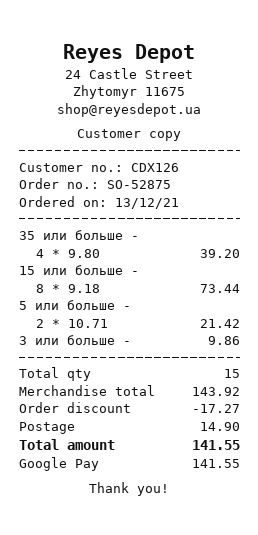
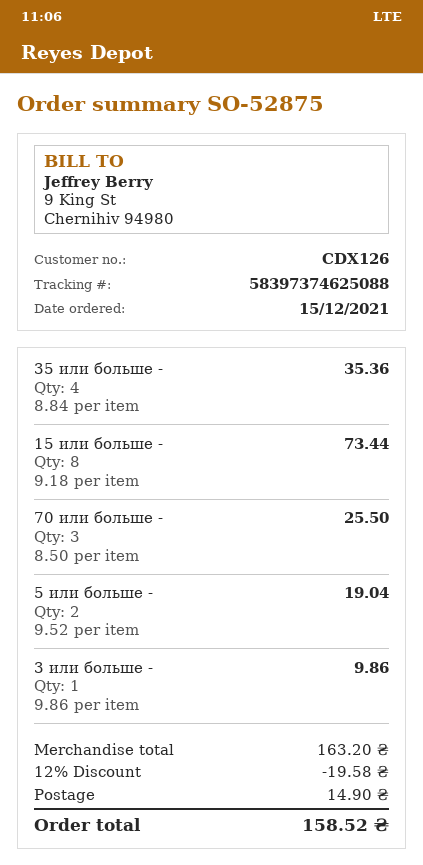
order date: 2021-12-13 -> 2021-12-15
35 или больше -: 4 x 9.80 = 39.20 -> 4 x 8.84 = 35.36
5 или больше -: 2 x 10.71 = 21.42 -> 2 x 9.52 = 19.04
70 или больше -: none -> 3 x 8.50 = 25.50
subtotal: 143.92 -> 163.20
discount: 17.27 -> 19.58
total: 141.55 -> 158.52

